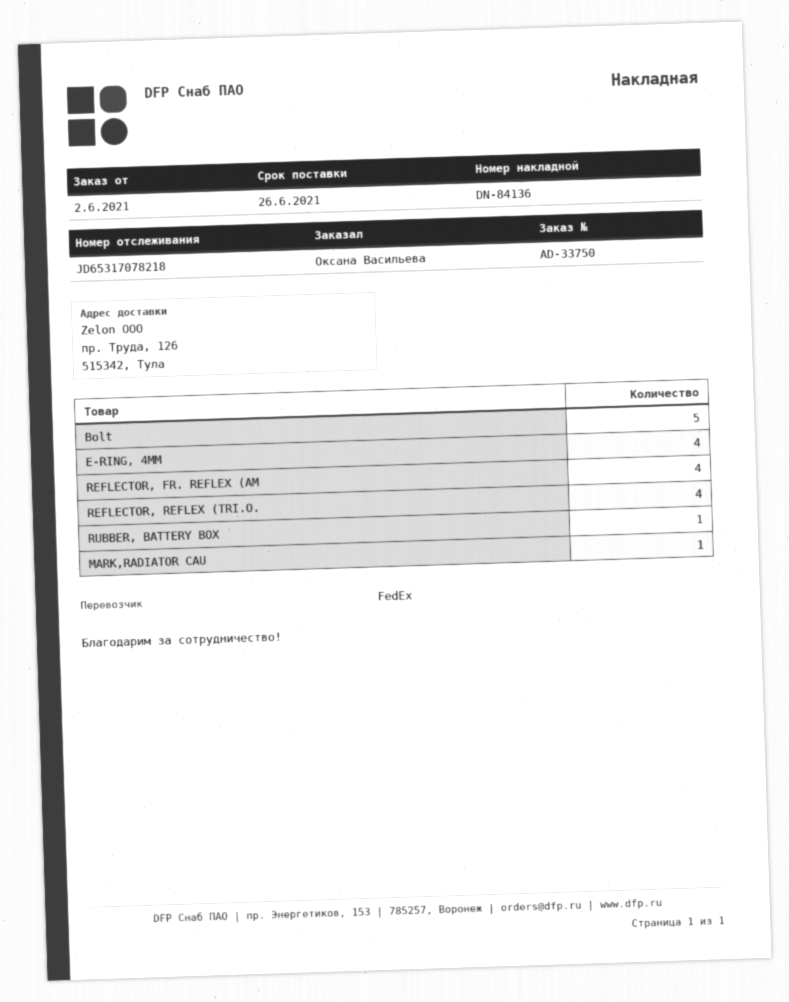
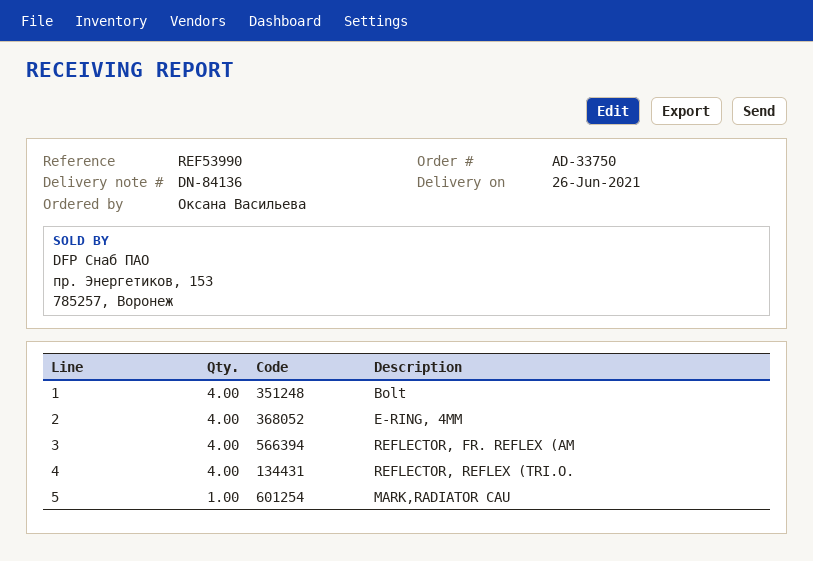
Bolt: 5 -> 4
RUBBER, BATTERY BOX: 1 -> none

